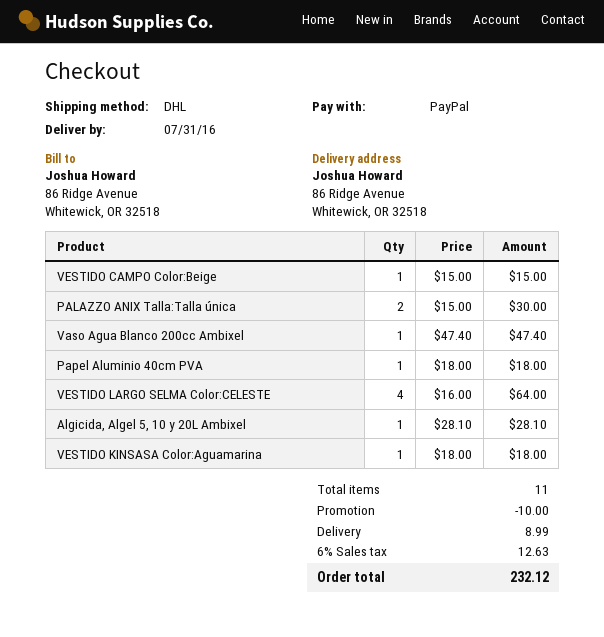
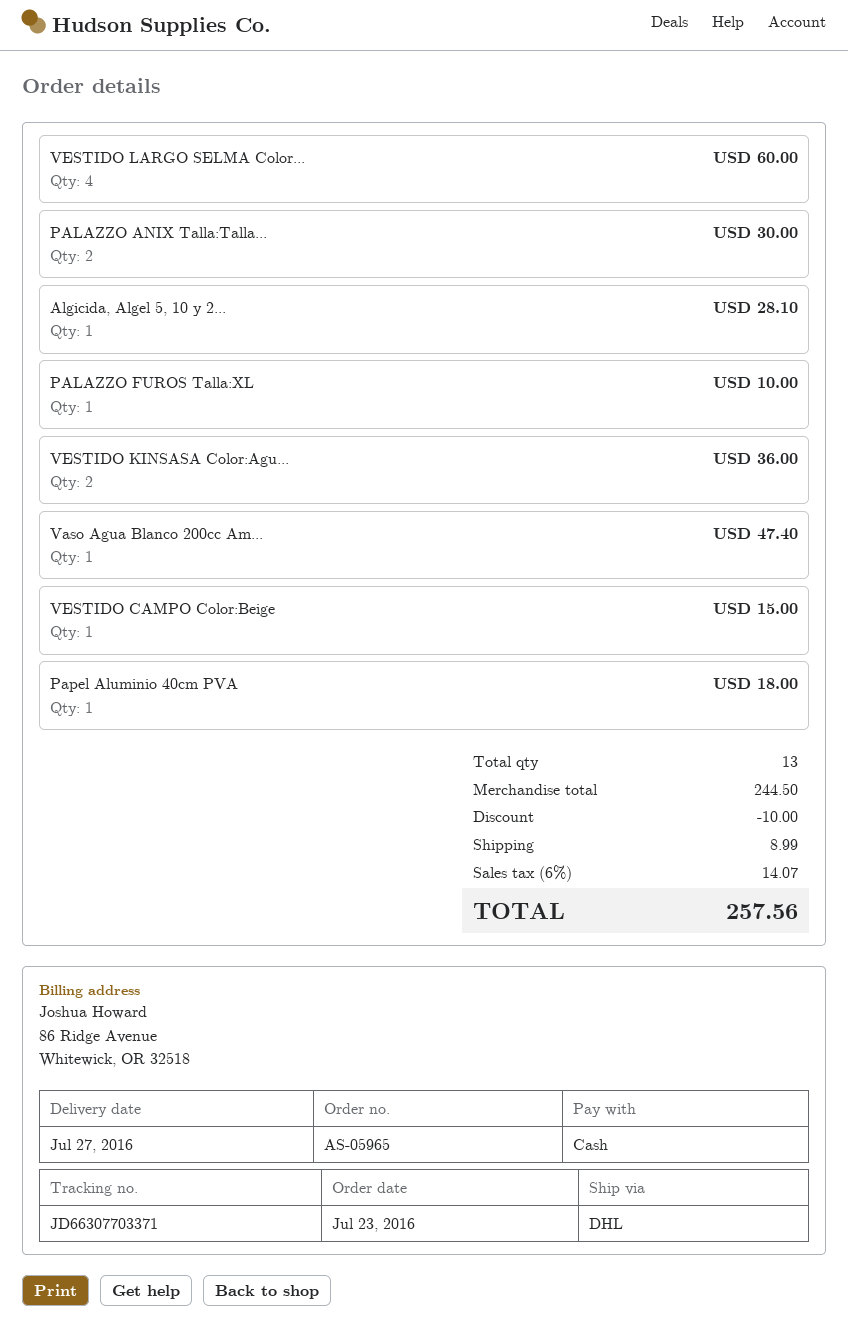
delivery date: 2016-07-31 -> 2016-07-27
payment method: PayPal -> cash
VESTIDO LARGO SELMA Color:CELESTE: 4 for 64.00 -> 4 for 60.00
VESTIDO KINSASA Color:Aguamarina: 1 for 18.00 -> 2 for 36.00
PALAZZO FUROS Talla:XL: none -> 1 for 10.00
total quantity: 11 -> 13
tax: 6% = 12.63 -> 6% = 14.07
total: 232.12 -> 257.56

